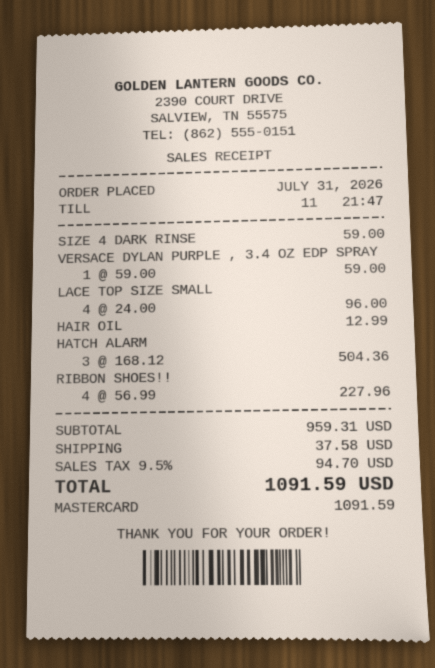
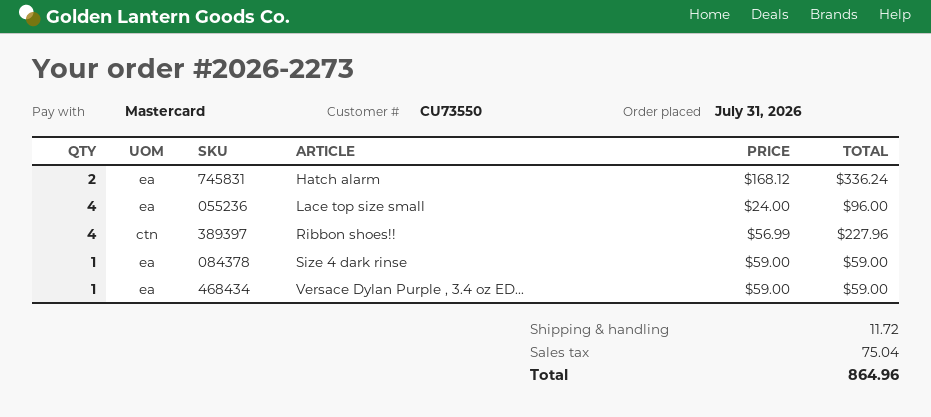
HAIR OIL: 1 x 12.99 = 12.99 -> none
HATCH ALARM: 3 x 168.12 = 504.36 -> 2 x 168.12 = 336.24
shipping: 37.58 -> 11.72
tax: 94.70 -> 75.04
total: 1091.59 -> 864.96

